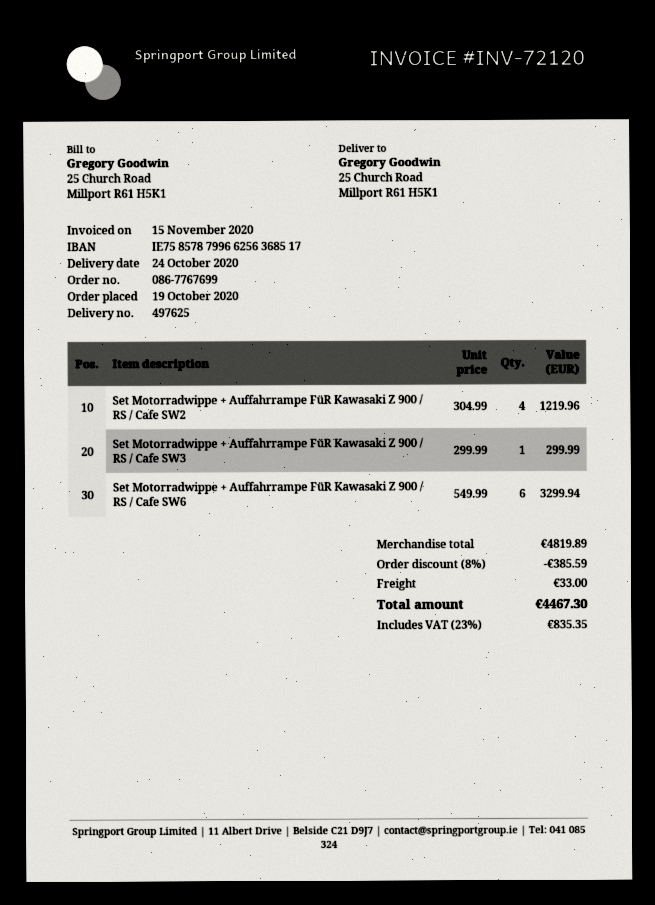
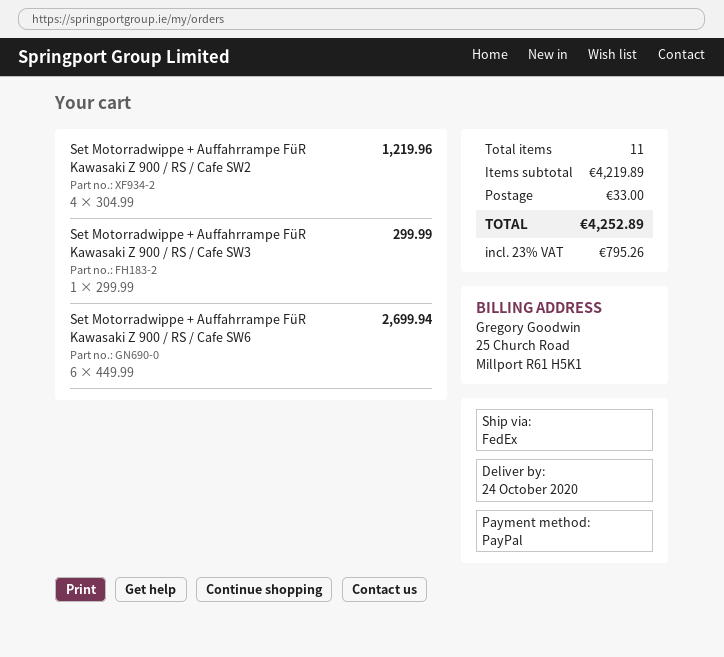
Set Motorradwippe + Auffahrrampe FüR Kawasaki Z 900 / RS / Cafe SW6: 6 x 549.99 = 3299.94 -> 6 x 449.99 = 2699.94
subtotal: 4819.89 -> 4219.89
discount: 8% = 385.59 -> none
tax: 23% = 835.35 -> 23% = 795.26
total: 4467.30 -> 4252.89

